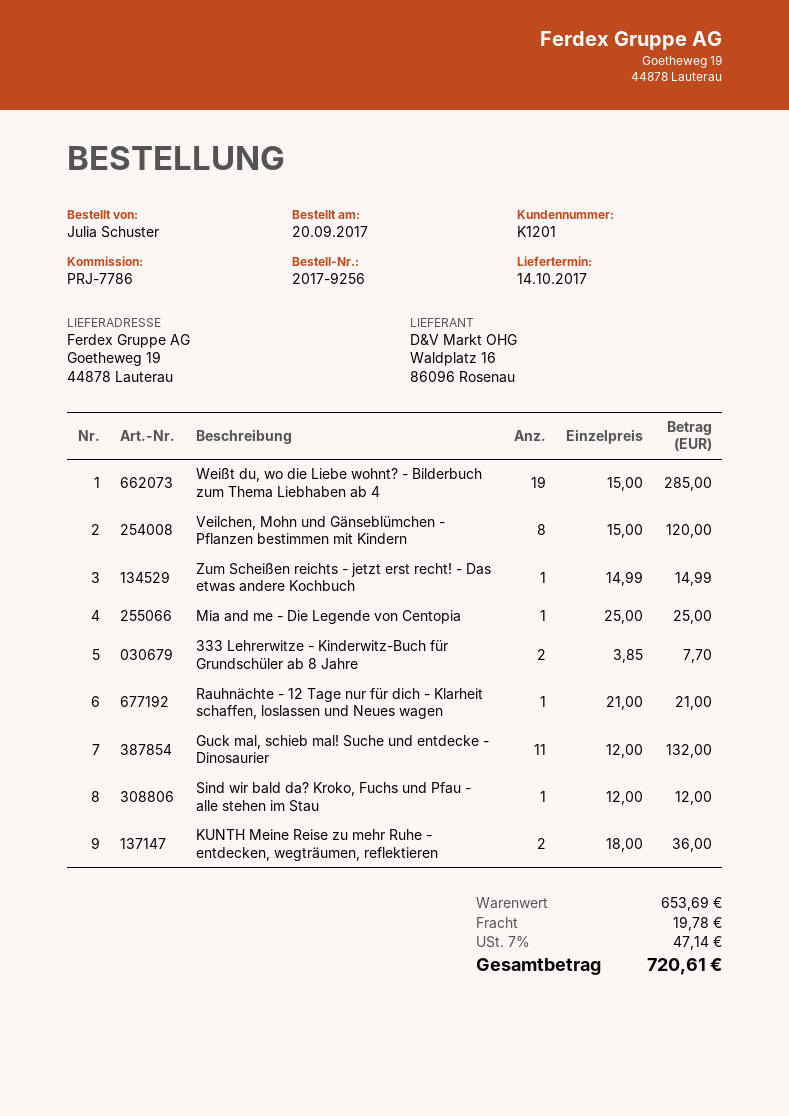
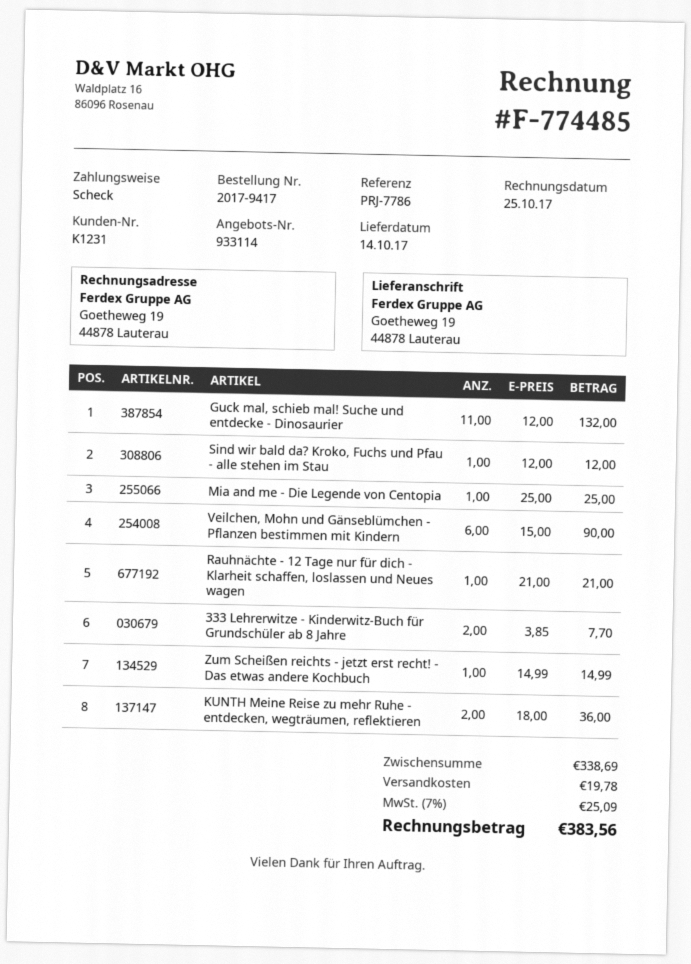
order number: 2017-9256 -> 2017-9417
customer number: K1201 -> K1231
Weißt du, wo die Liebe wohnt? - Bilderbuch zum Thema Liebhaben ab 4: 19 x 15.00 = 285.00 -> none
Veilchen, Mohn und Gänseblümchen - Pflanzen bestimmen mit Kindern: 8 x 15.00 = 120.00 -> 6 x 15.00 = 90.00
subtotal: 653.69 -> 338.69
tax: 7% = 47.14 -> 7% = 25.09
total: 720.61 -> 383.56

